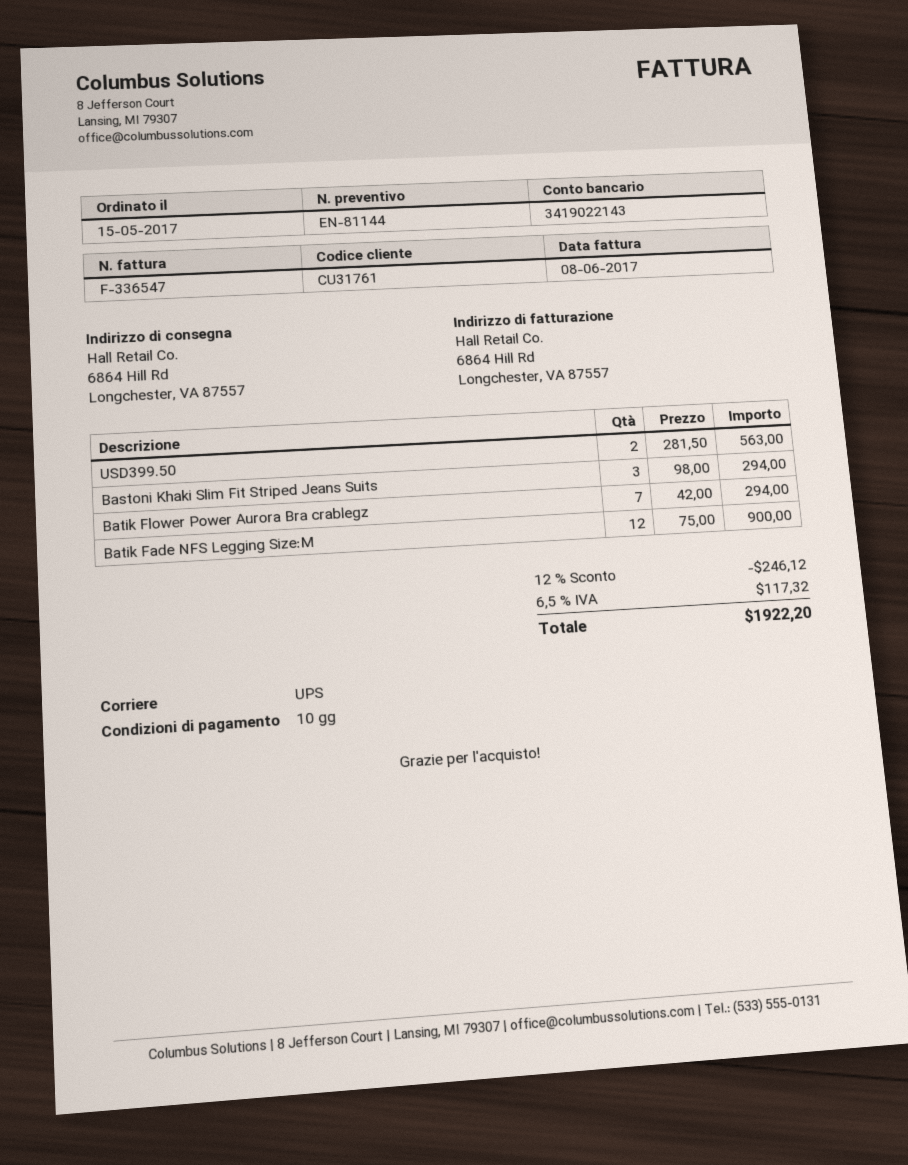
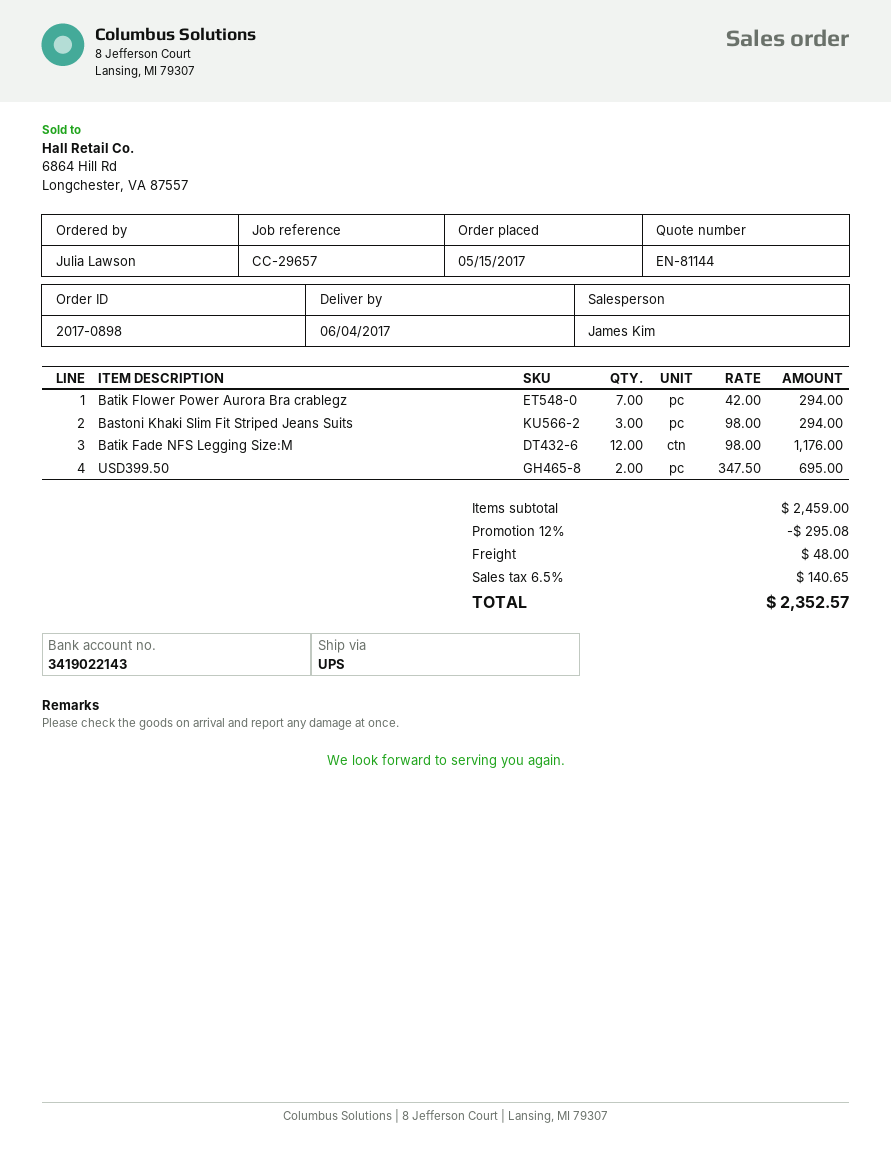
USD399.50: 2 x 281.50 = 563.00 -> 2 x 347.50 = 695.00
Batik Fade NFS Legging Size:M: 12 x 75.00 = 900.00 -> 12 x 98.00 = 1176.00
discount: 12% = 246.12 -> 12% = 295.08
shipping: none -> 48.00
tax: 6.5% = 117.32 -> 6.5% = 140.65
total: 1922.20 -> 2352.57

